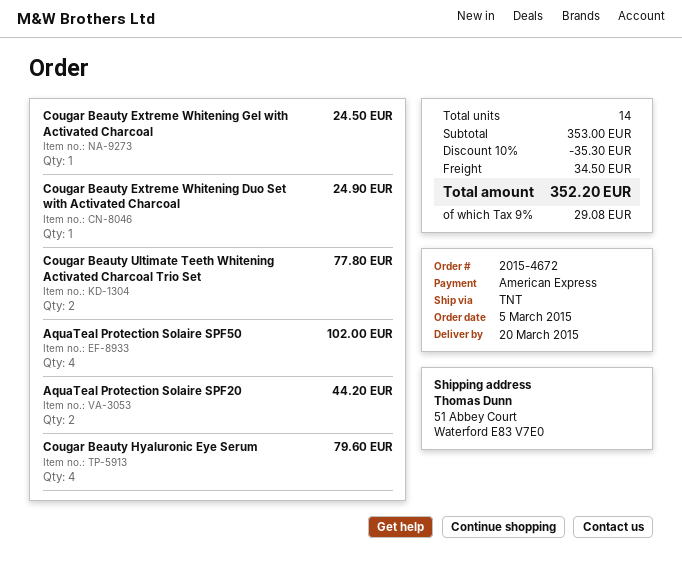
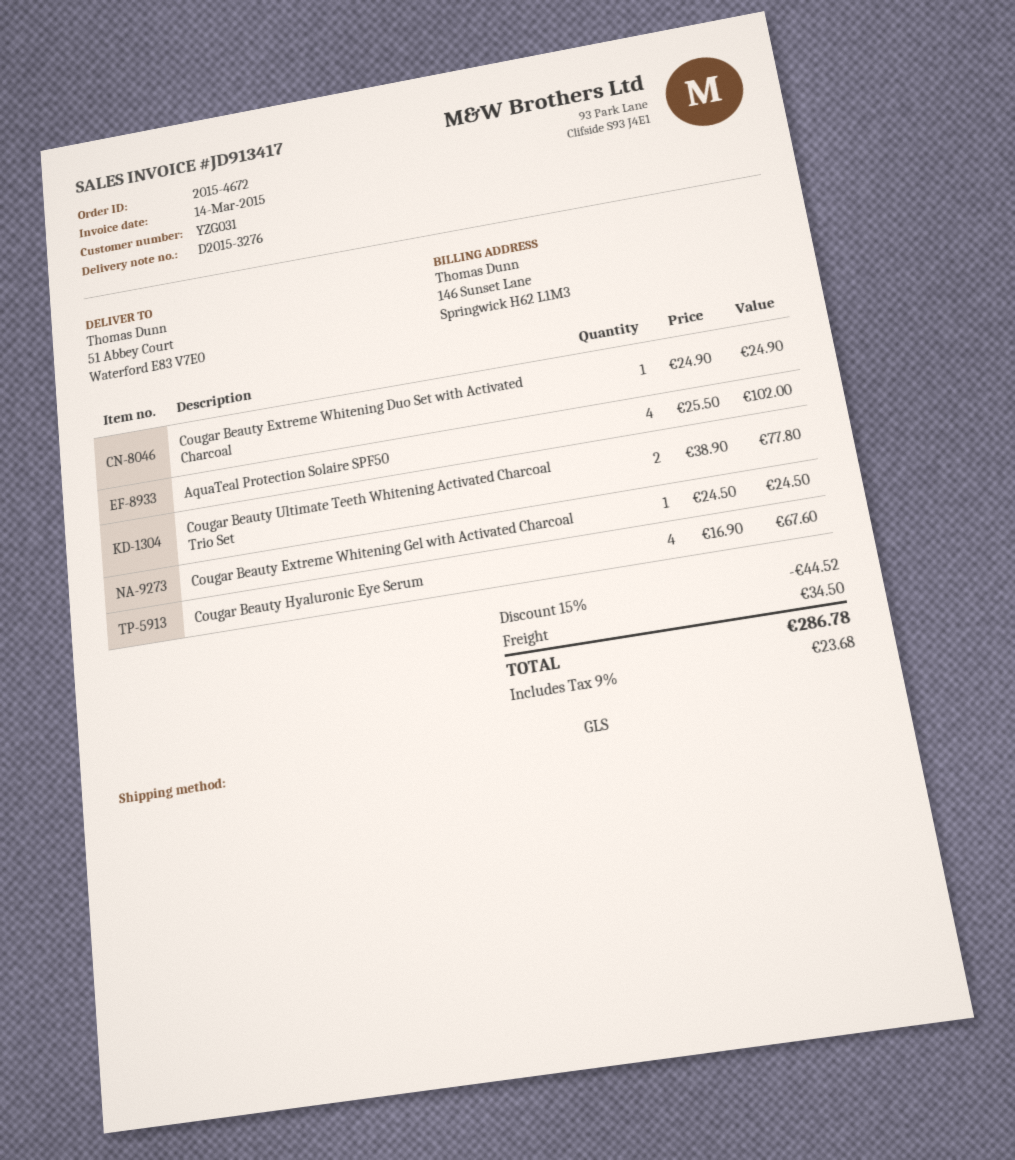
shipping method: TNT -> GLS
AquaTeal Protection Solaire SPF20: 2 for 44.20 -> none
Cougar Beauty Hyaluronic Eye Serum: 4 for 79.60 -> 4 for 67.60
discount: 10% = 35.30 -> 15% = 44.52
tax: 9% = 29.08 -> 9% = 23.68
total: 352.20 -> 286.78

